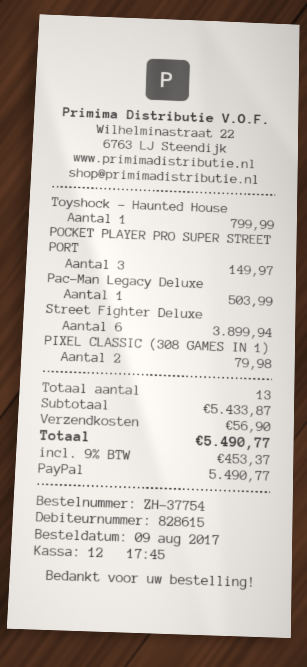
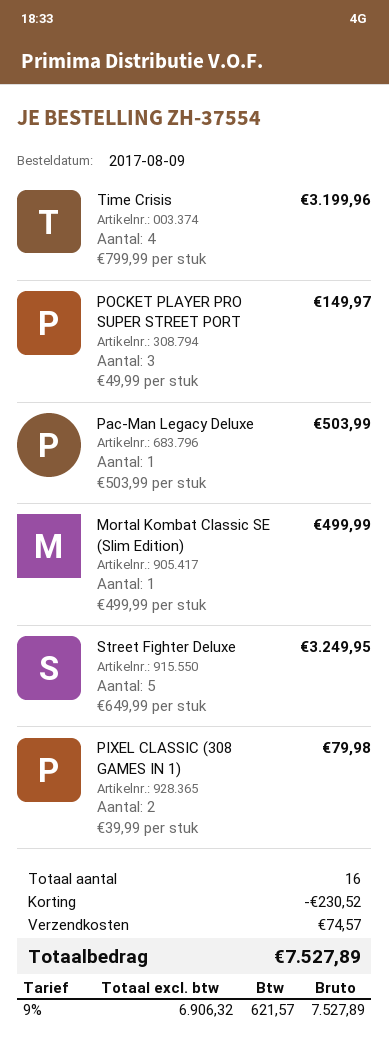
order number: ZH-37754 -> ZH-37554
Toyshock - Haunted House: 1 for 799.99 -> none
Street Fighter Deluxe: 6 for 3899.94 -> 5 for 3249.95
Time Crisis: none -> 4 for 3199.96
Mortal Kombat Classic SE (Slim Edition): none -> 1 for 499.99
total quantity: 13 -> 16
discount: none -> 230.52
shipping: 56.90 -> 74.57
tax: 9% = 453.37 -> 9% = 621.57
total: 5490.77 -> 7527.89

